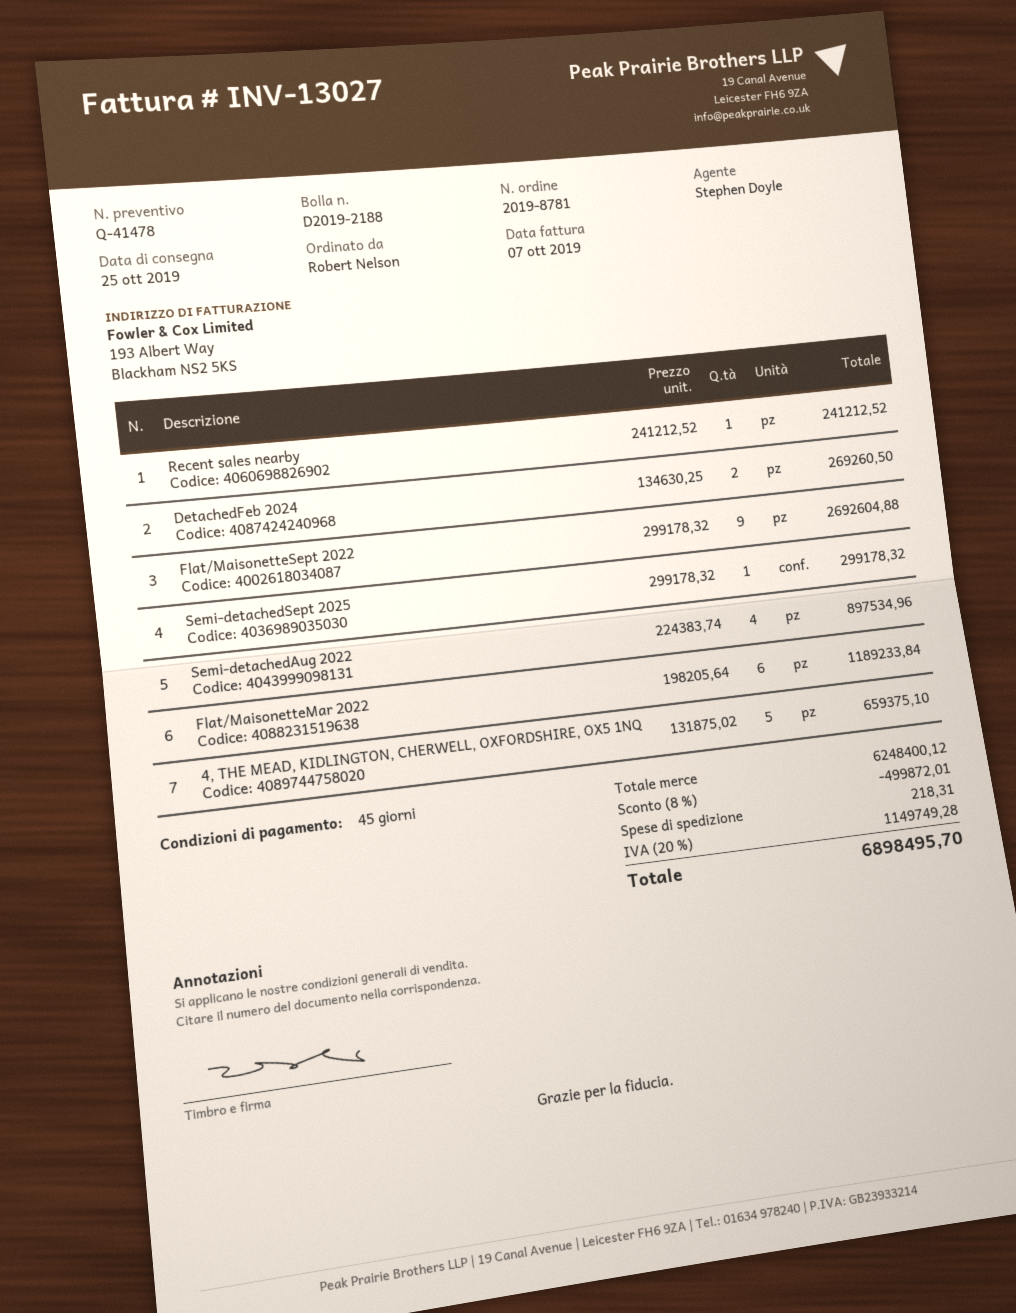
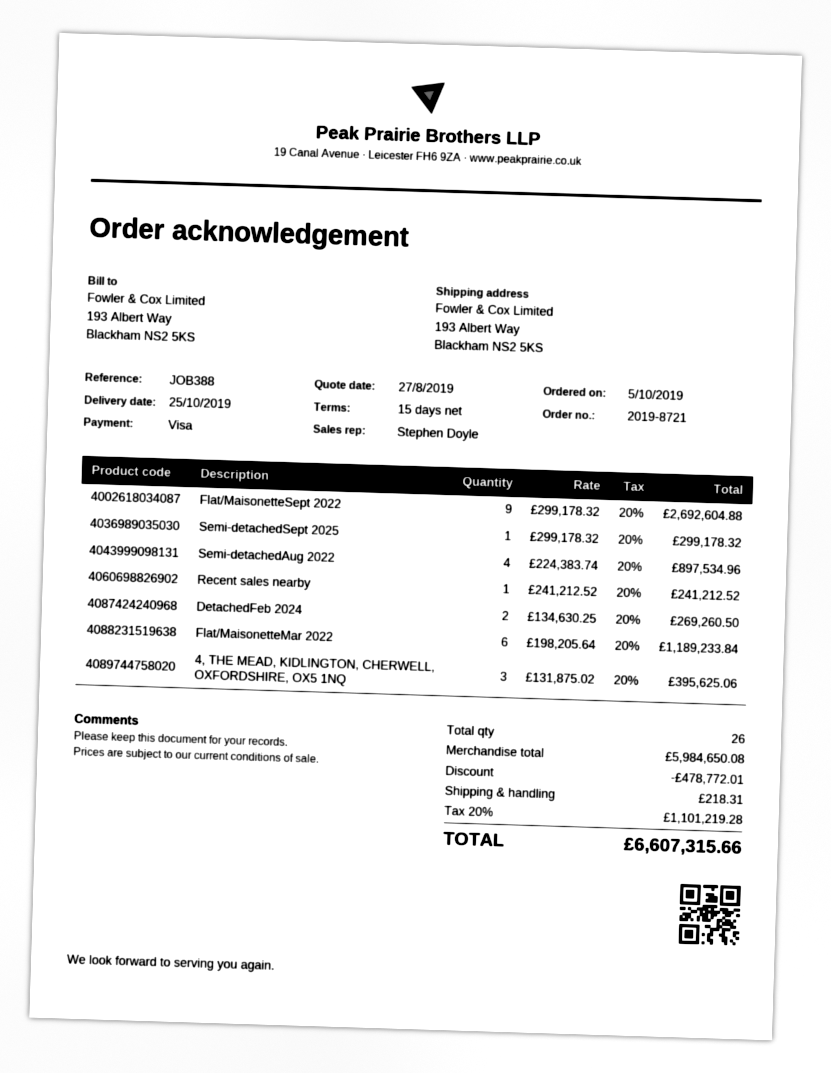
order number: 2019-8781 -> 2019-8721
payment terms: 45 days -> 15 days
4, THE MEAD, KIDLINGTON, CHERWELL, OXFORDSHIRE, OX5 1NQ: 5 x 131875.02 = 659375.10 -> 3 x 131875.02 = 395625.06
subtotal: 6248400.12 -> 5984650.08
discount: 499872.01 -> 478772.01
tax: 20% = 1149749.28 -> 20% = 1101219.28
total: 6898495.70 -> 6607315.66

